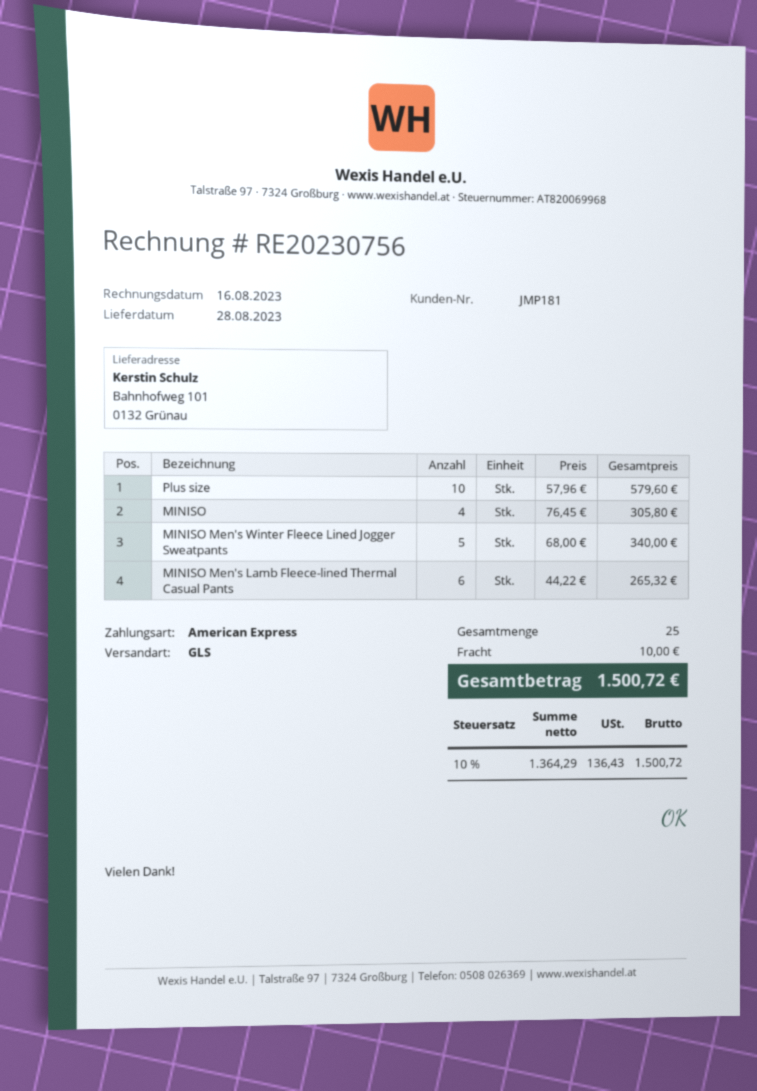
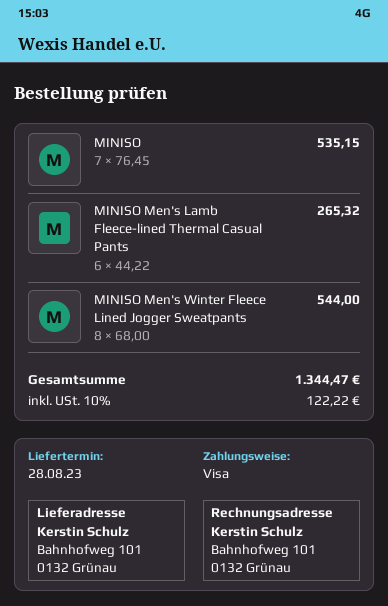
payment method: American Express -> Visa
Plus size: 10 x 57.96 = 579.60 -> none
MINISO: 4 x 76.45 = 305.80 -> 7 x 76.45 = 535.15
MINISO Men's Winter Fleece Lined Jogger Sweatpants: 5 x 68.00 = 340.00 -> 8 x 68.00 = 544.00
shipping: 10.00 -> none
tax: 10% = 136.43 -> 10% = 122.22
total: 1500.72 -> 1344.47

